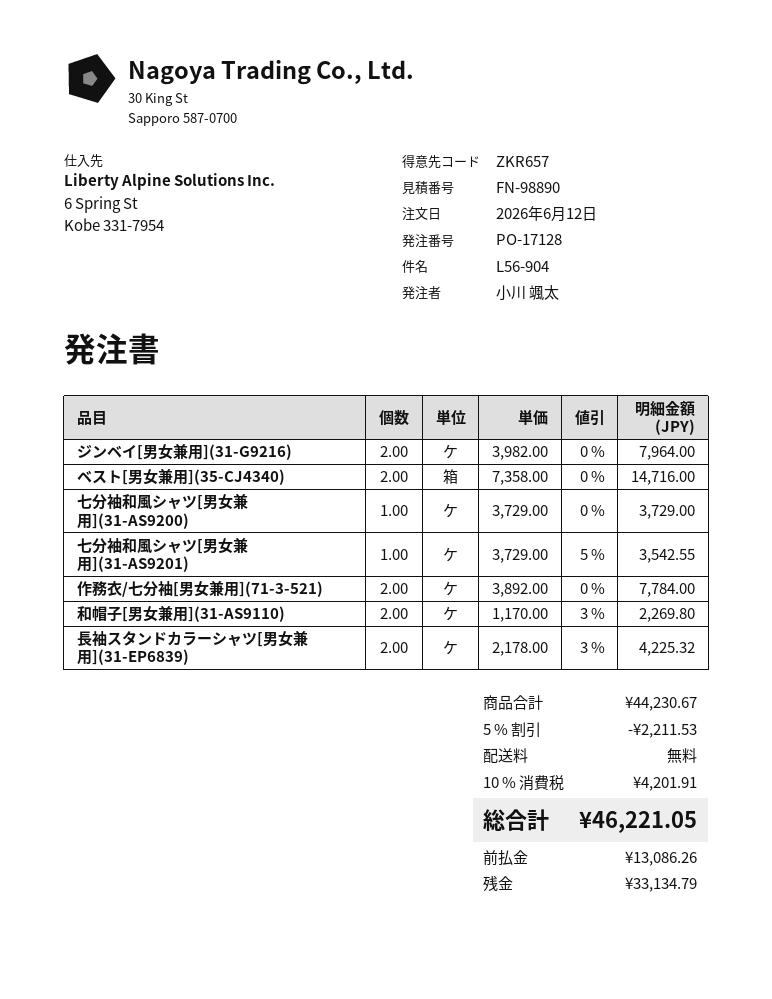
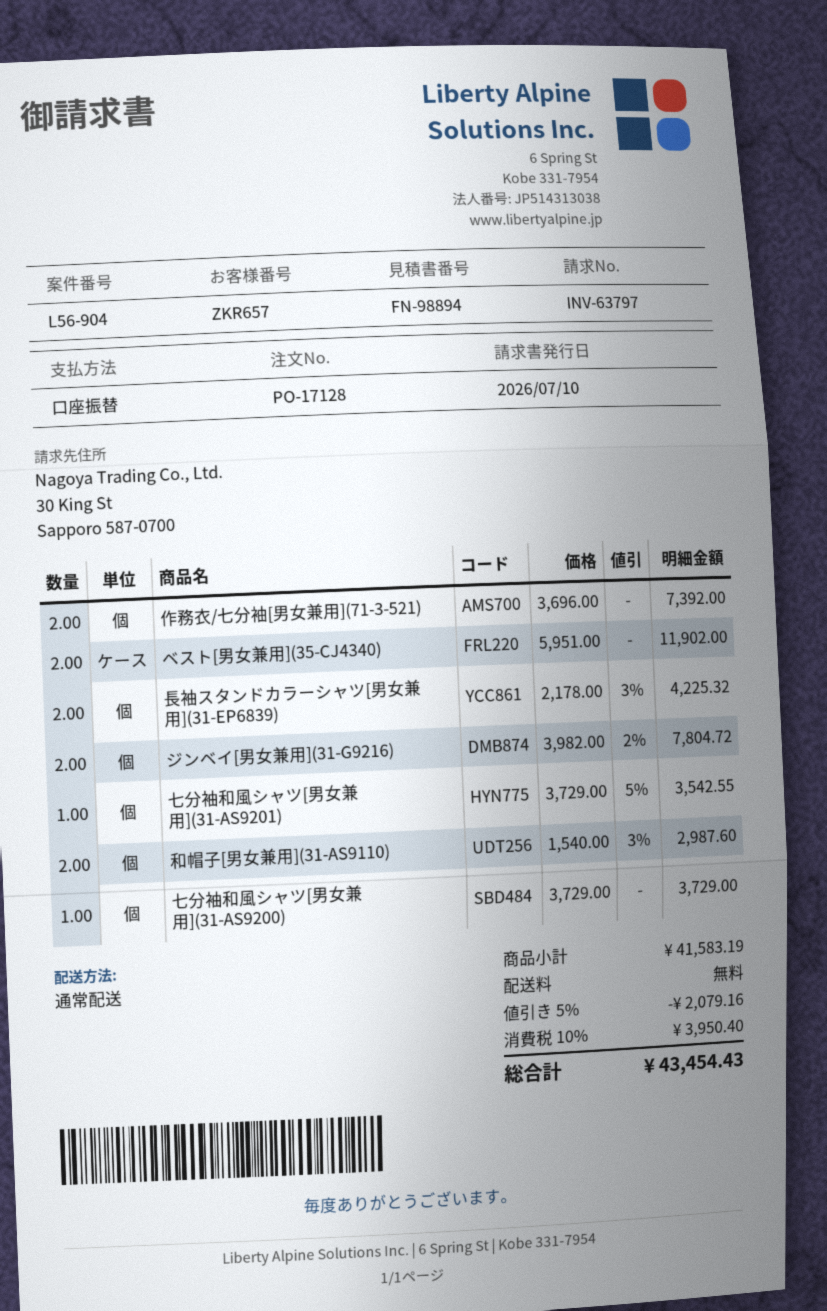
quote number: FN-98890 -> FN-98894
ジンベイ[男女兼用](31-G9216): 2 x 3982.00 = 7964.00 -> 2 x 3982.00 - 2% = 7804.72
ベスト[男女兼用](35-CJ4340): 2 x 7358.00 = 14716.00 -> 2 x 5951.00 = 11902.00
作務衣/七分袖[男女兼用](71-3-521): 2 x 3892.00 = 7784.00 -> 2 x 3696.00 = 7392.00
和帽子[男女兼用](31-AS9110): 2 x 1170.00 - 3% = 2269.80 -> 2 x 1540.00 - 3% = 2987.60
subtotal: 44230.67 -> 41583.19
discount: 5% = 2211.53 -> 5% = 2079.16
tax: 10% = 4201.91 -> 10% = 3950.40
total: 46221.05 -> 43454.43

